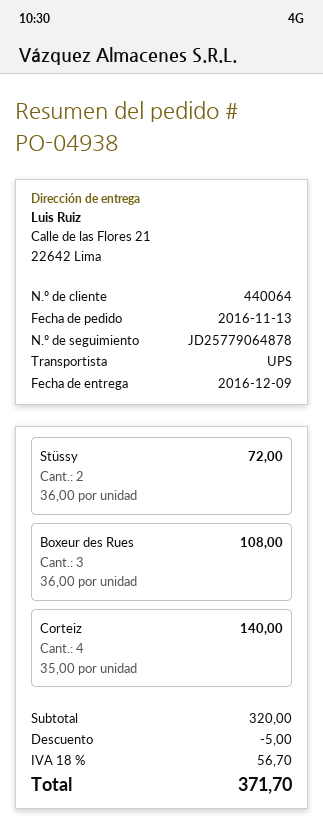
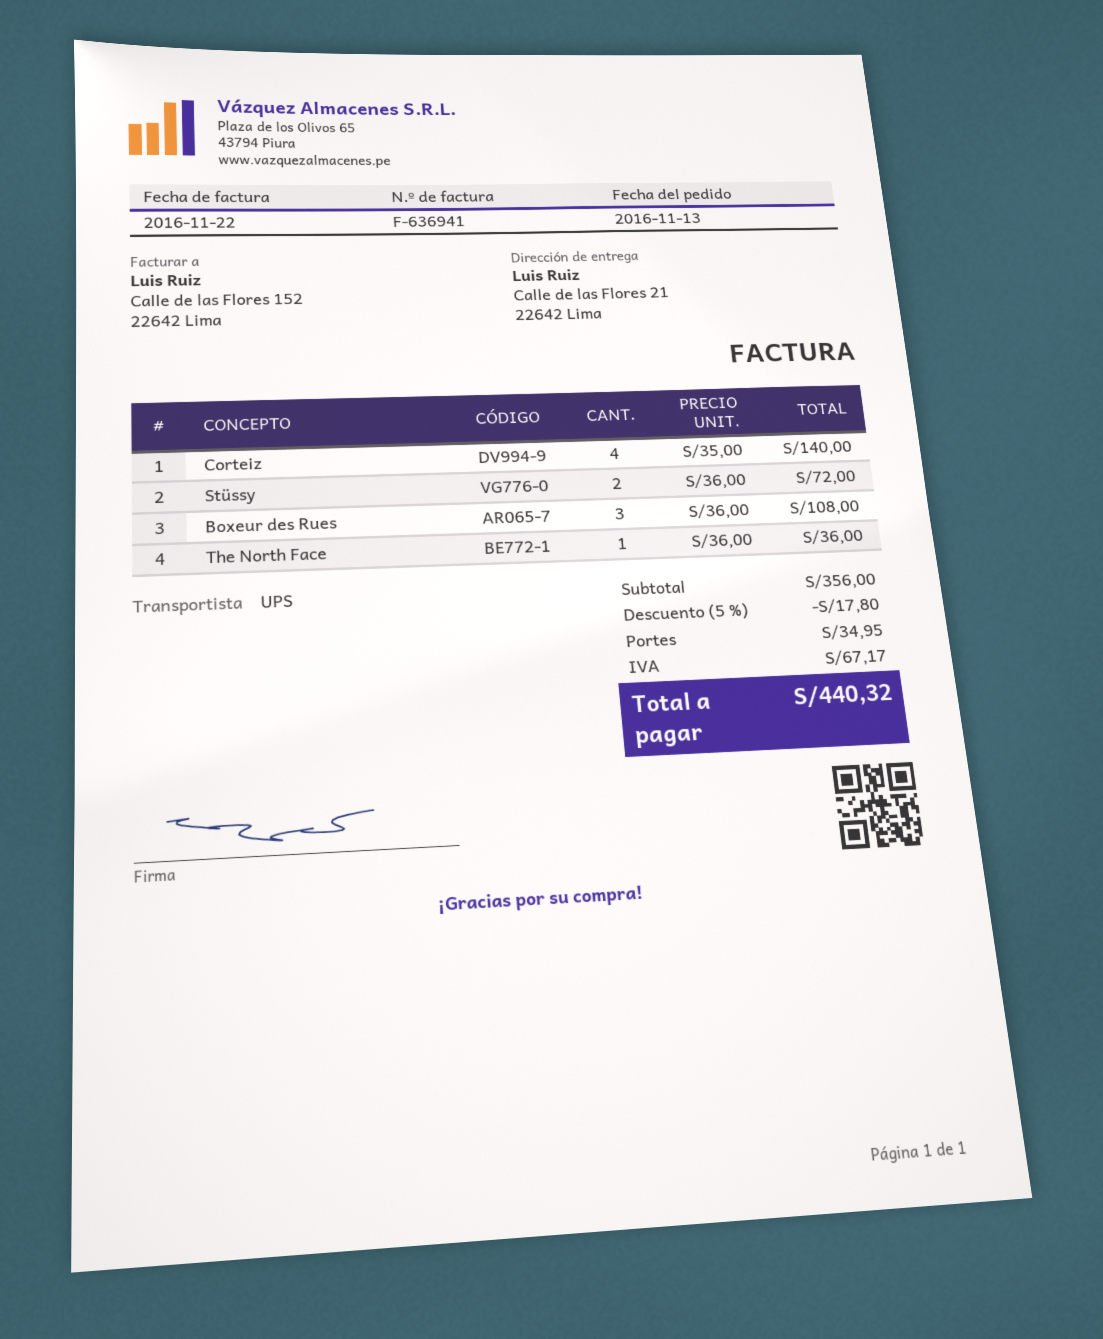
The North Face: none -> 1 x 36.00 = 36.00
subtotal: 320.00 -> 356.00
discount: 5.00 -> 17.80
shipping: none -> 34.95
tax: 56.70 -> 67.17
total: 371.70 -> 440.32

